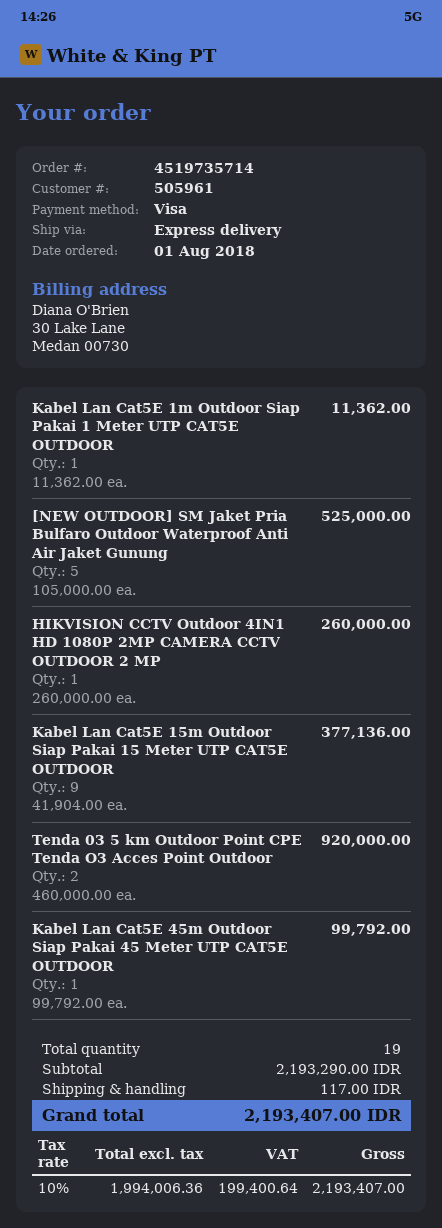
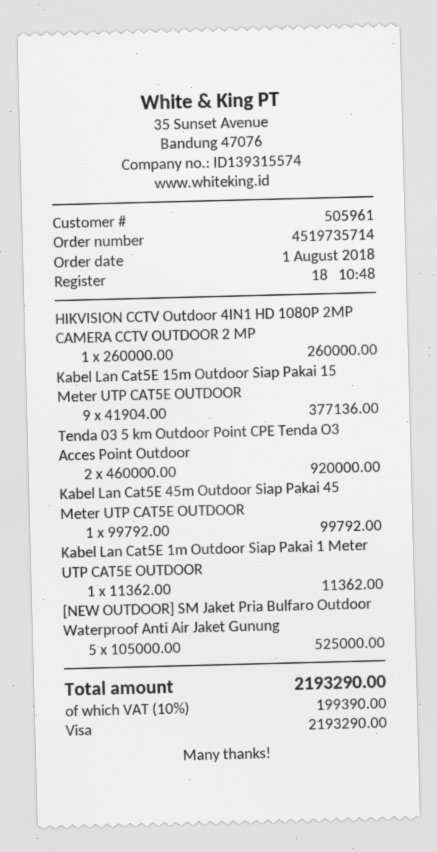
shipping: 117.00 -> none
tax: 10% = 199400.64 -> 10% = 199390.00
total: 2193407.00 -> 2193290.00

